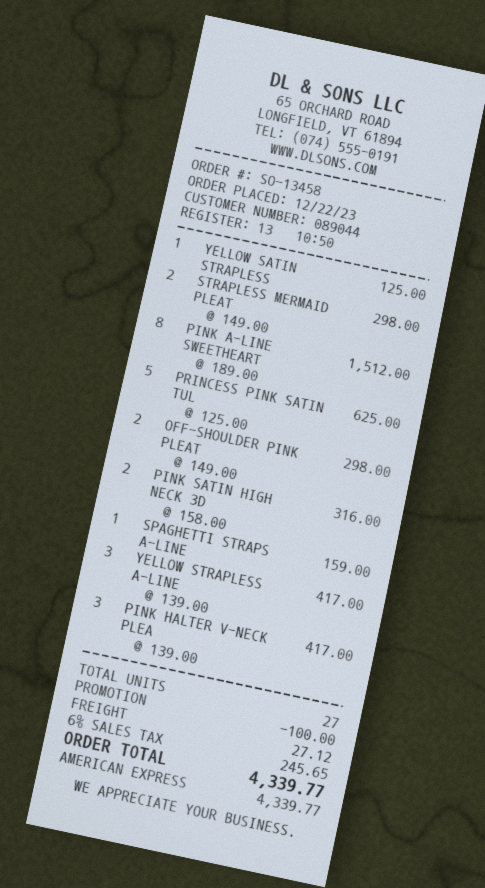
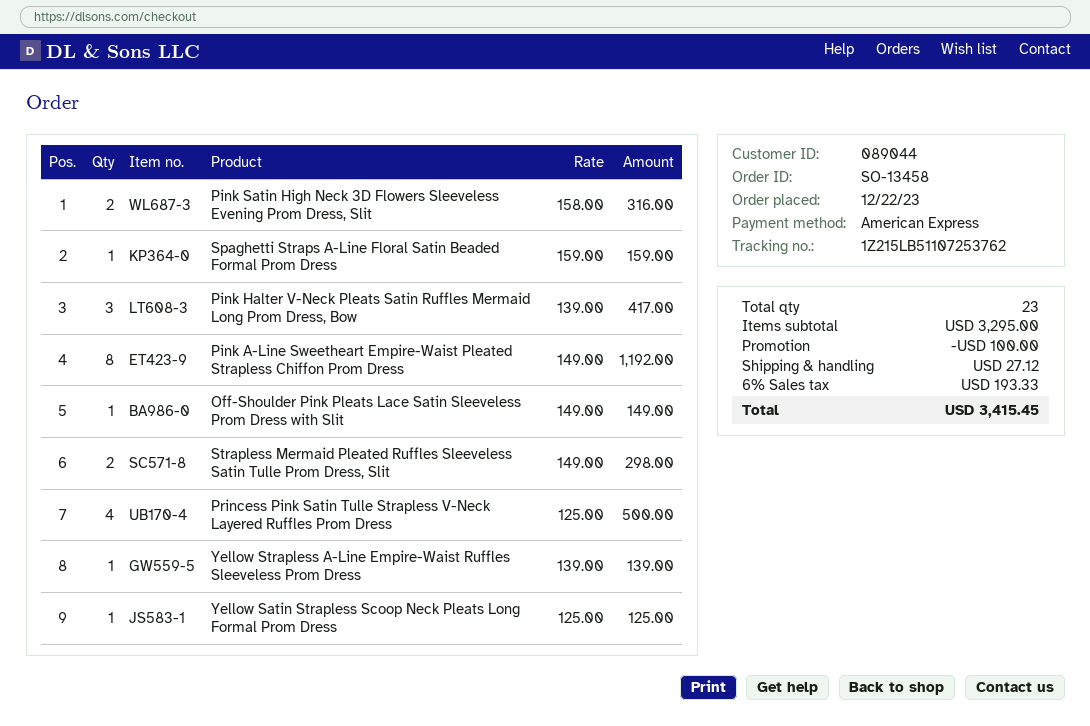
PINK A-LINE SWEETHEART: 8 x 189.00 = 1512.00 -> 8 x 149.00 = 1192.00
PRINCESS PINK SATIN TUL: 5 x 125.00 = 625.00 -> 4 x 125.00 = 500.00
OFF-SHOULDER PINK PLEAT: 2 x 149.00 = 298.00 -> 1 x 149.00 = 149.00
YELLOW STRAPLESS A-LINE: 3 x 139.00 = 417.00 -> 1 x 139.00 = 139.00
total quantity: 27 -> 23
tax: 6% = 245.65 -> 6% = 193.33
total: 4339.77 -> 3415.45

